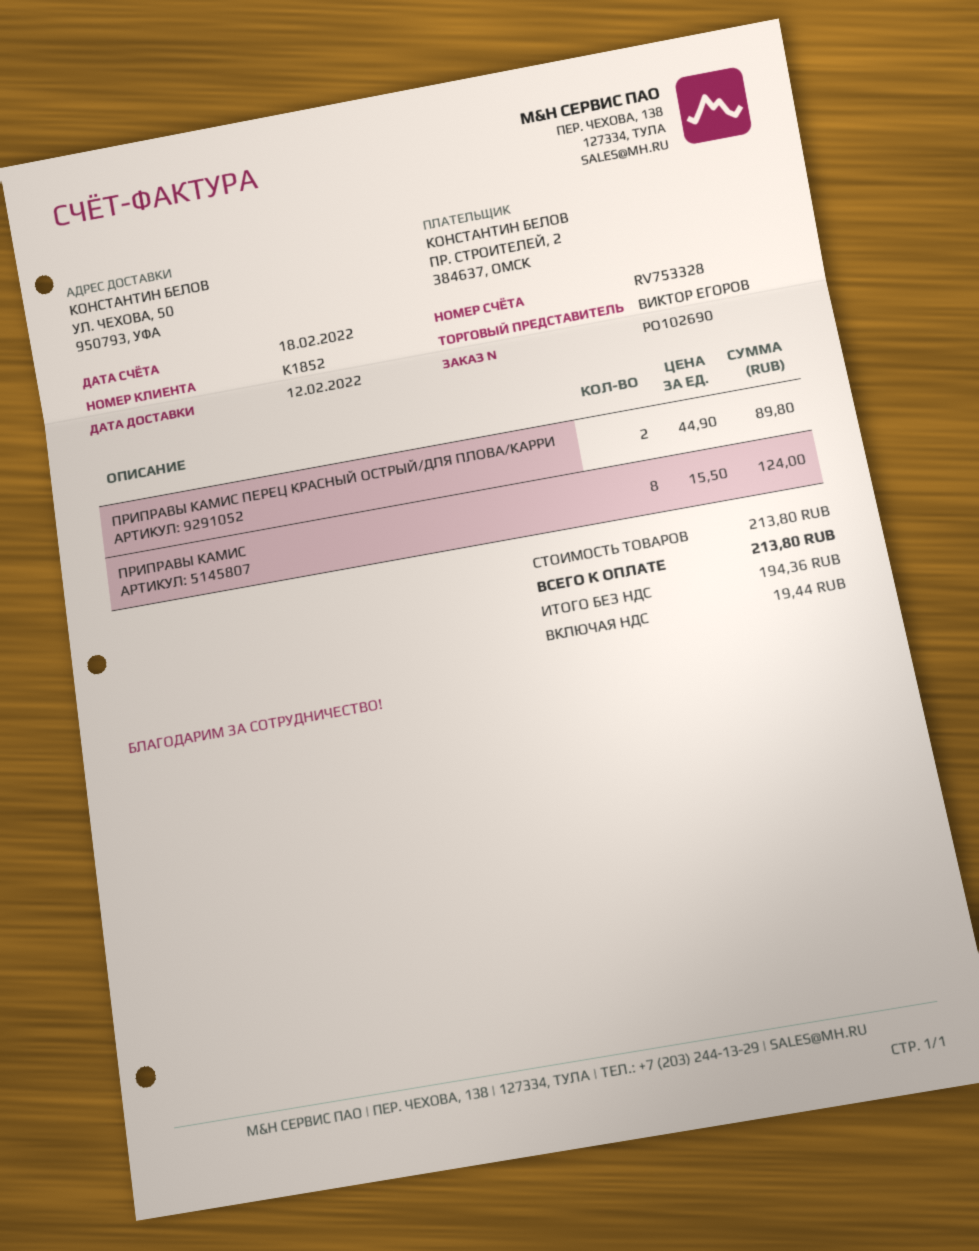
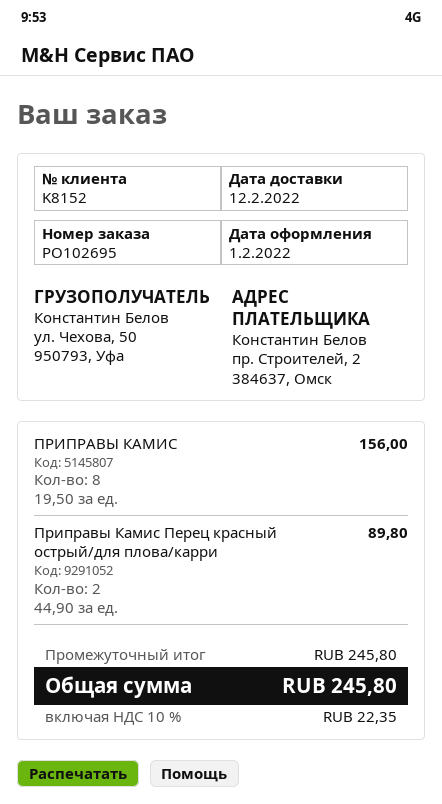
order number: PO102690 -> PO102695
customer number: K1852 -> K8152
ПРИПРАВЫ КАМИС: 8 x 15.50 = 124.00 -> 8 x 19.50 = 156.00
subtotal: 213.80 -> 245.80
tax: 19.44 -> 22.35
total: 213.80 -> 245.80

